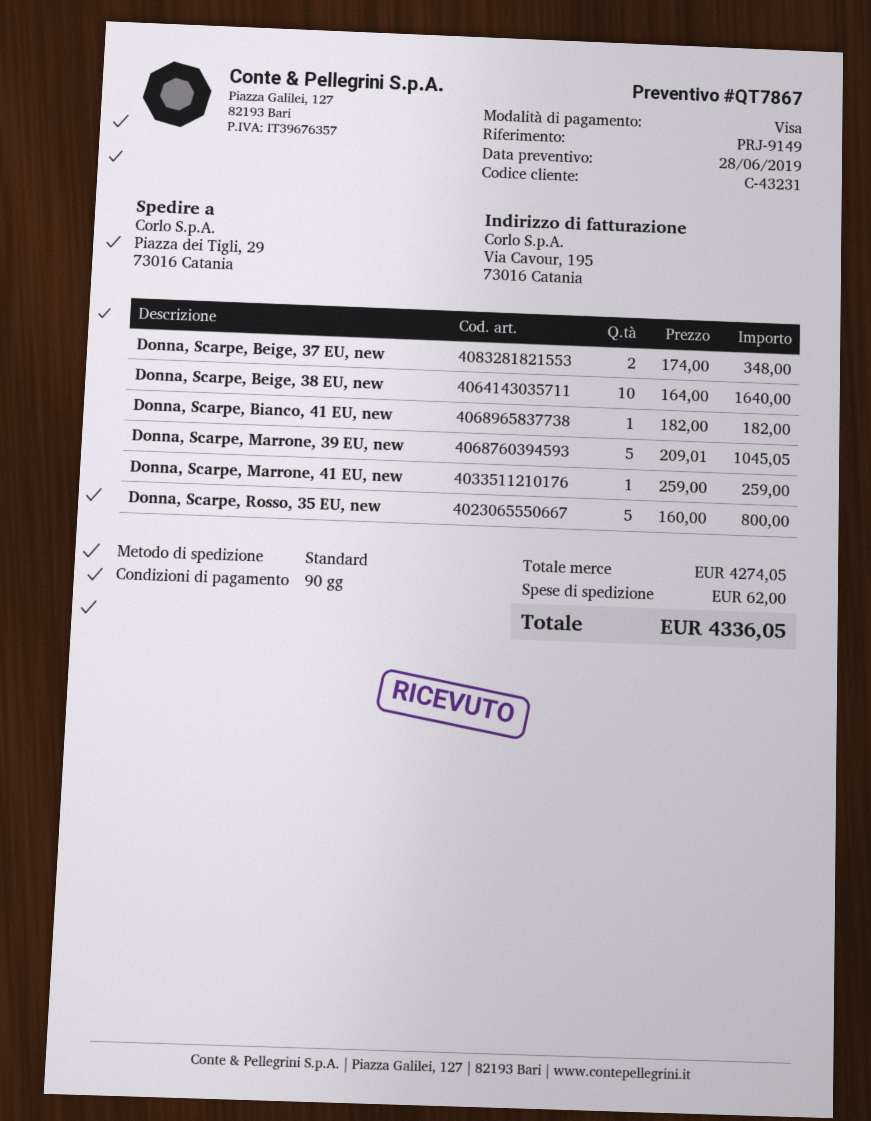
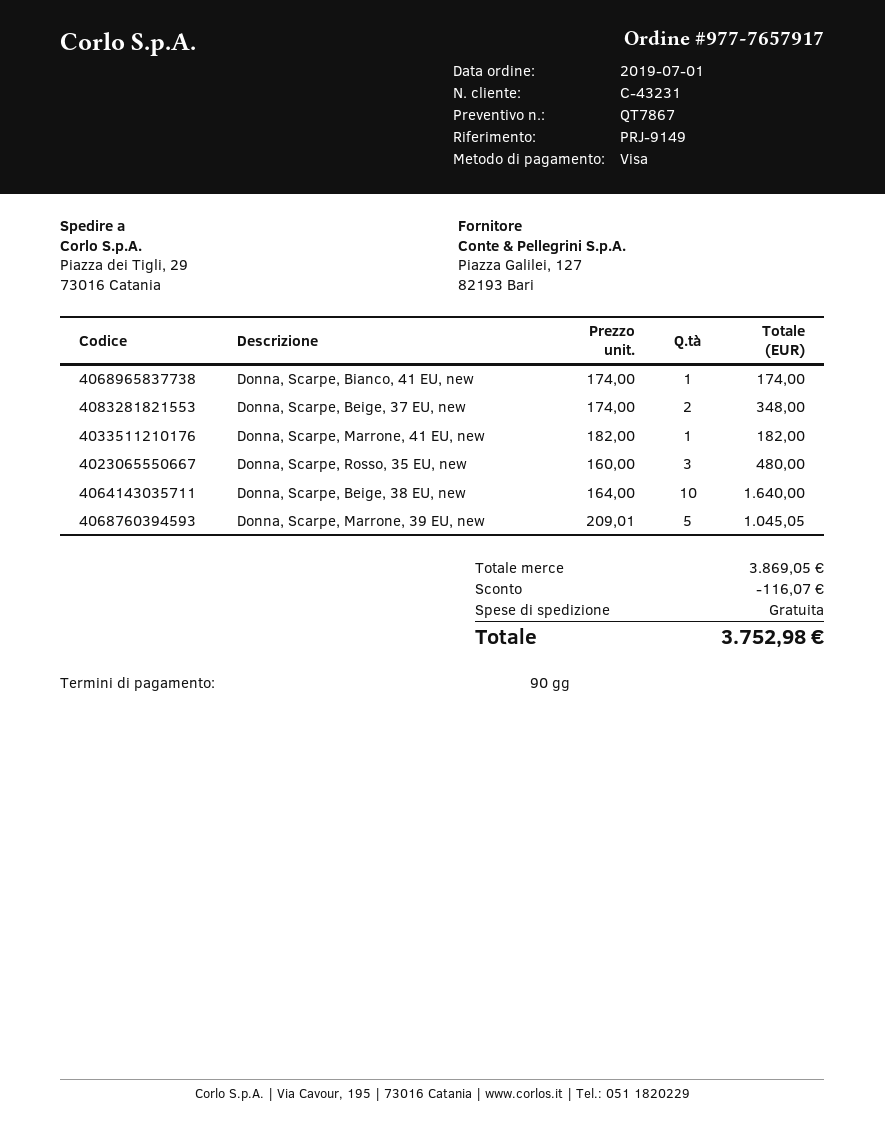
Donna, Scarpe, Bianco, 41 EU, new: 1 x 182.00 = 182.00 -> 1 x 174.00 = 174.00
Donna, Scarpe, Marrone, 41 EU, new: 1 x 259.00 = 259.00 -> 1 x 182.00 = 182.00
Donna, Scarpe, Rosso, 35 EU, new: 5 x 160.00 = 800.00 -> 3 x 160.00 = 480.00
subtotal: 4274.05 -> 3869.05
discount: none -> 116.07
shipping: 62.00 -> 0.00
total: 4336.05 -> 3752.98

